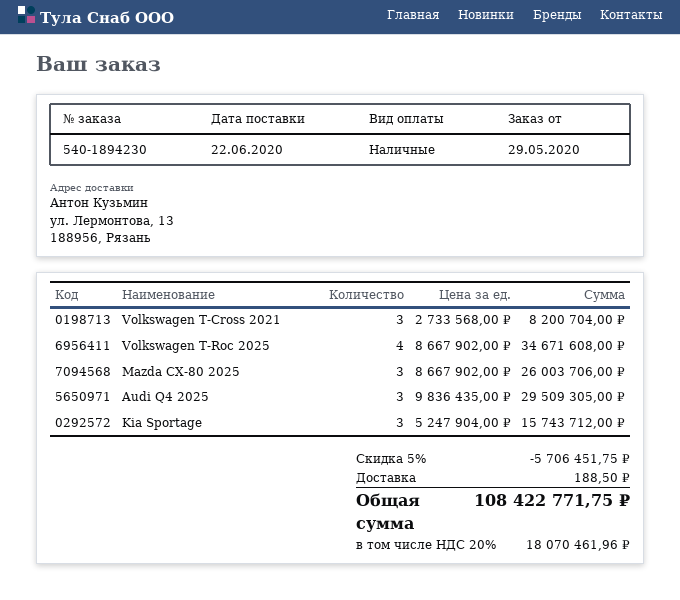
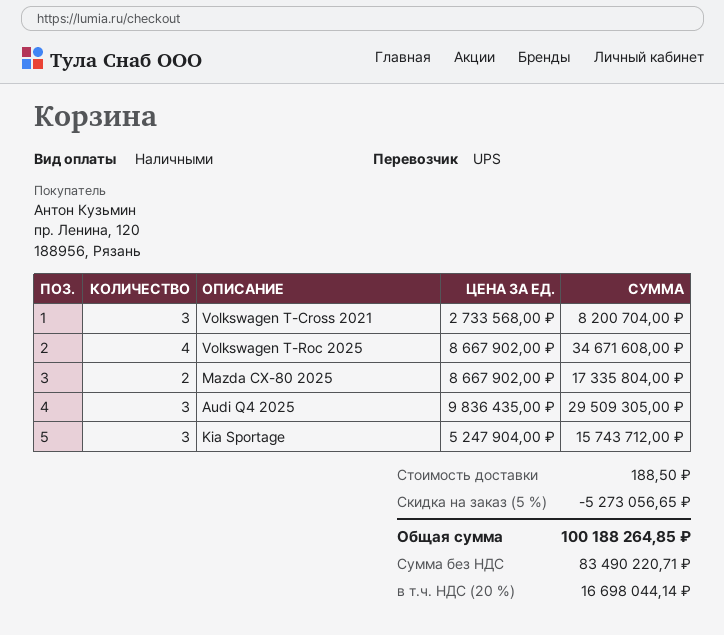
Mazda CX-80 2025: 3 x 8667902.00 = 26003706.00 -> 2 x 8667902.00 = 17335804.00
discount: 5% = 5706451.75 -> 5% = 5273056.65
tax: 20% = 18070461.96 -> 20% = 16698044.14
total: 108422771.75 -> 100188264.85

